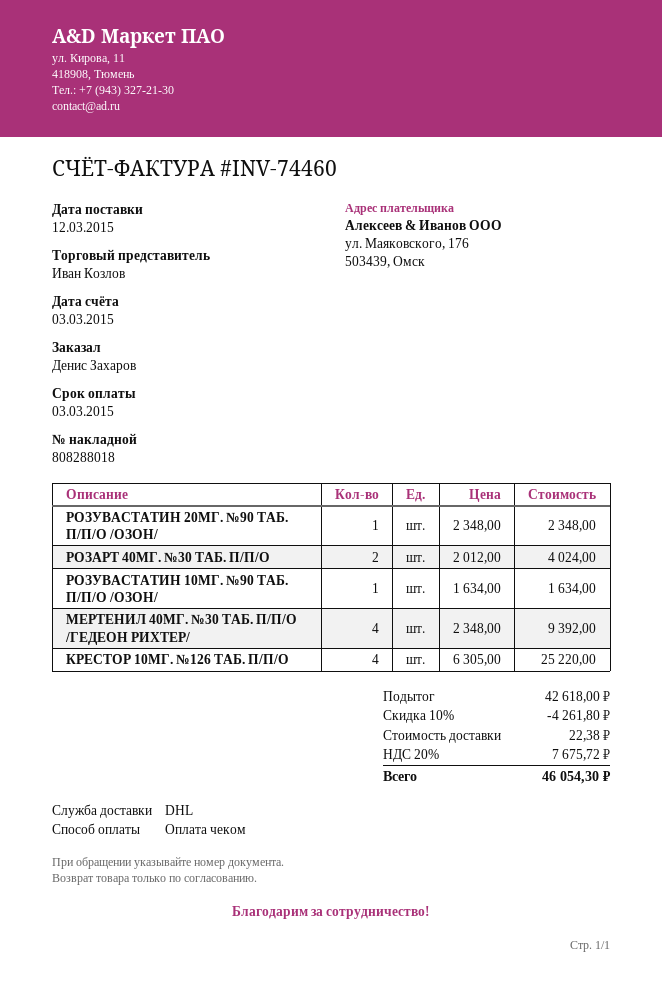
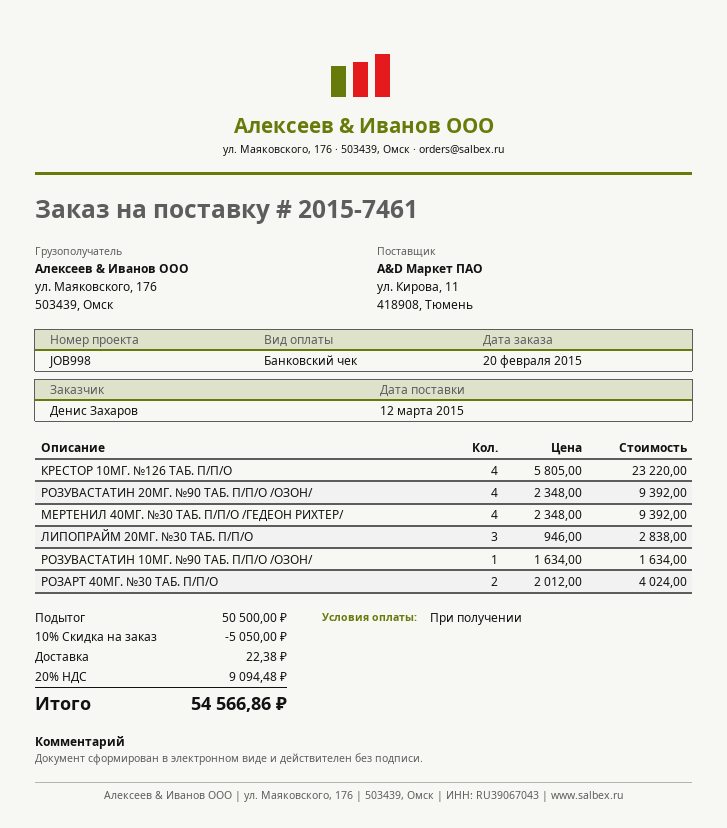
РОЗУВАСТАТИН 20МГ. №90 ТАБ. П/П/О /ОЗОН/: 1 x 2348.00 = 2348.00 -> 4 x 2348.00 = 9392.00
КРЕСТОР 10МГ. №126 ТАБ. П/П/О: 4 x 6305.00 = 25220.00 -> 4 x 5805.00 = 23220.00
ЛИПОПРАЙМ 20МГ. №30 ТАБ. П/П/О: none -> 3 x 946.00 = 2838.00
subtotal: 42618.00 -> 50500.00
discount: 10% = 4261.80 -> 10% = 5050.00
tax: 20% = 7675.72 -> 20% = 9094.48
total: 46054.30 -> 54566.86

